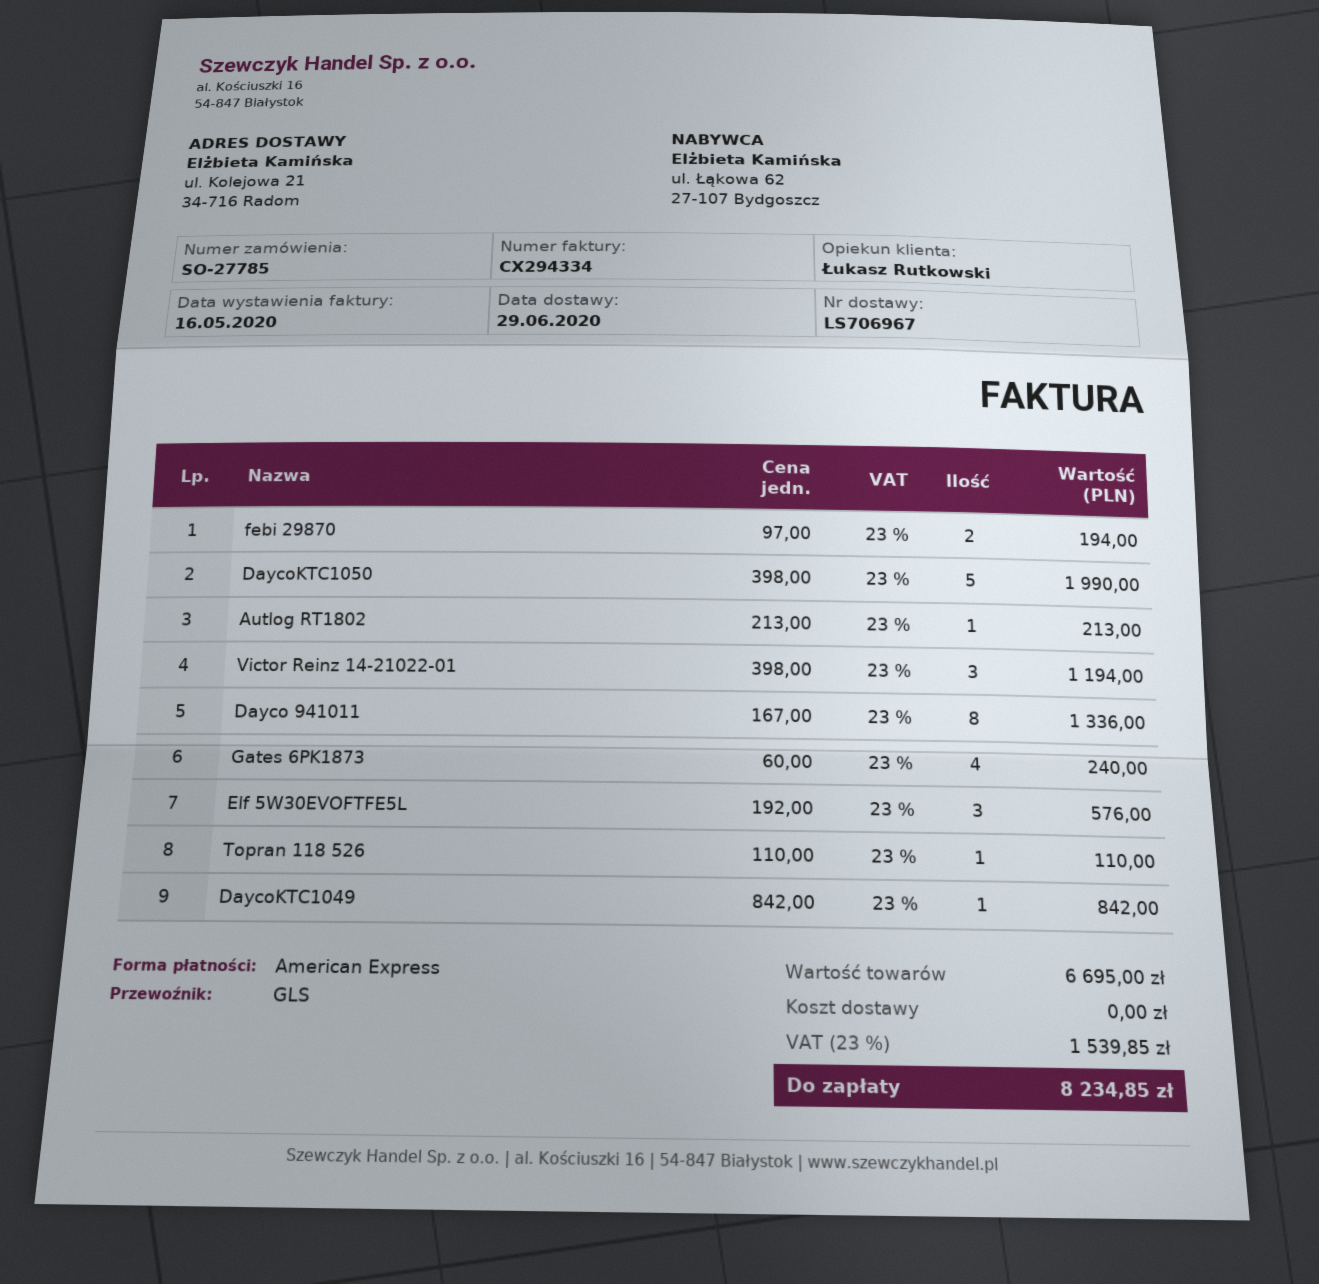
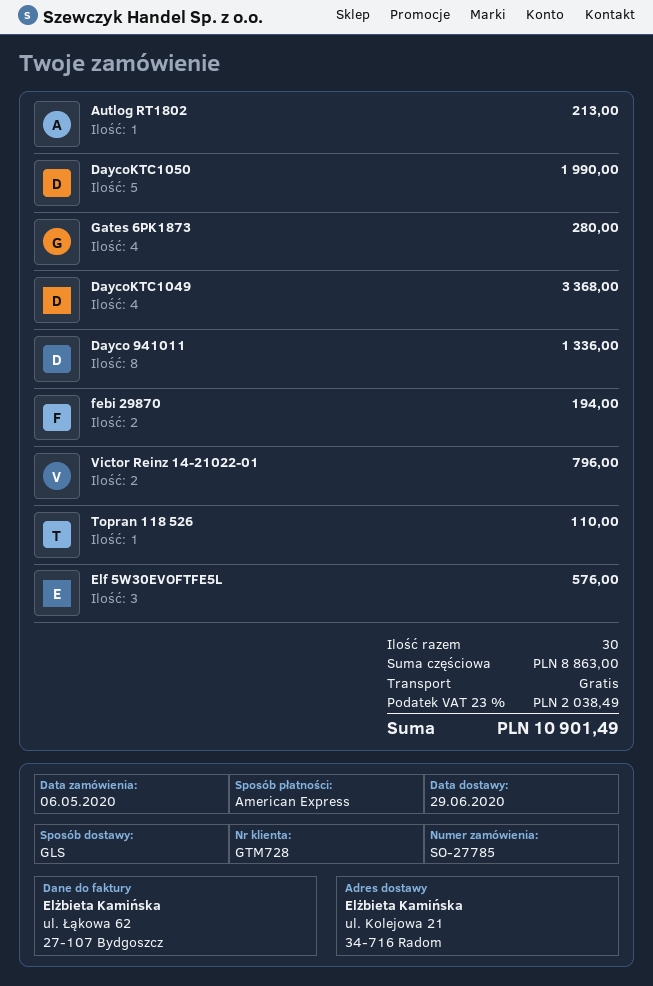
Victor Reinz 14-21022-01: 3 for 1194.00 -> 2 for 796.00
Gates 6PK1873: 4 for 240.00 -> 4 for 280.00
DaycoKTC1049: 1 for 842.00 -> 4 for 3368.00
subtotal: 6695.00 -> 8863.00
tax: 23% = 1539.85 -> 23% = 2038.49
total: 8234.85 -> 10901.49

